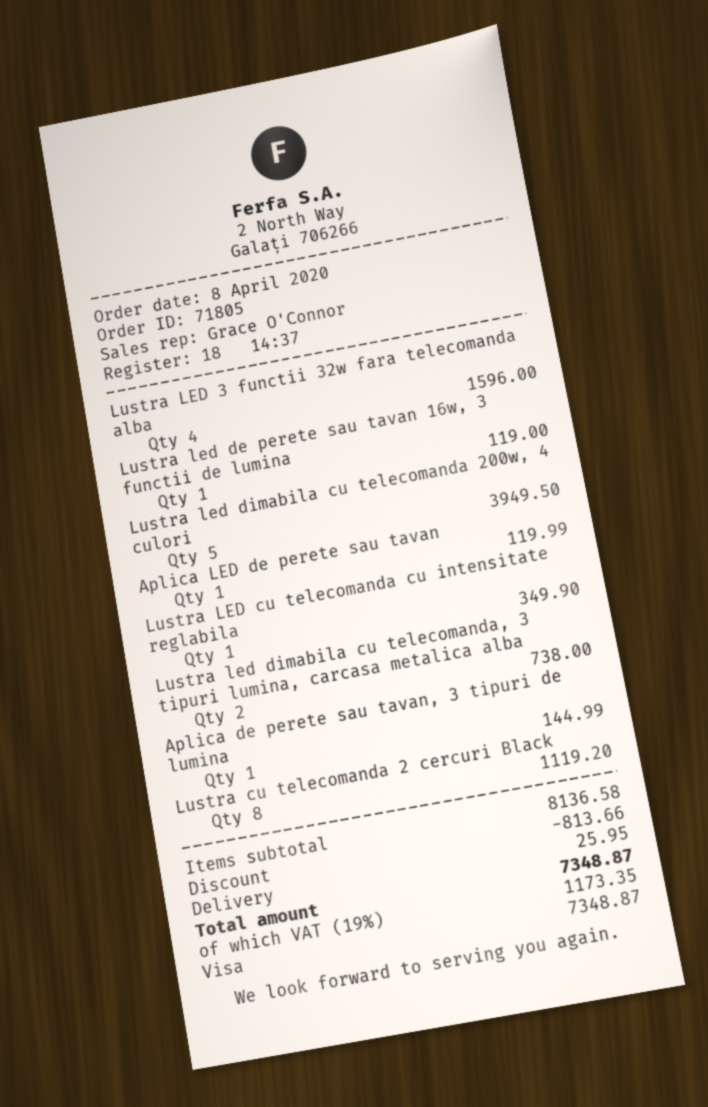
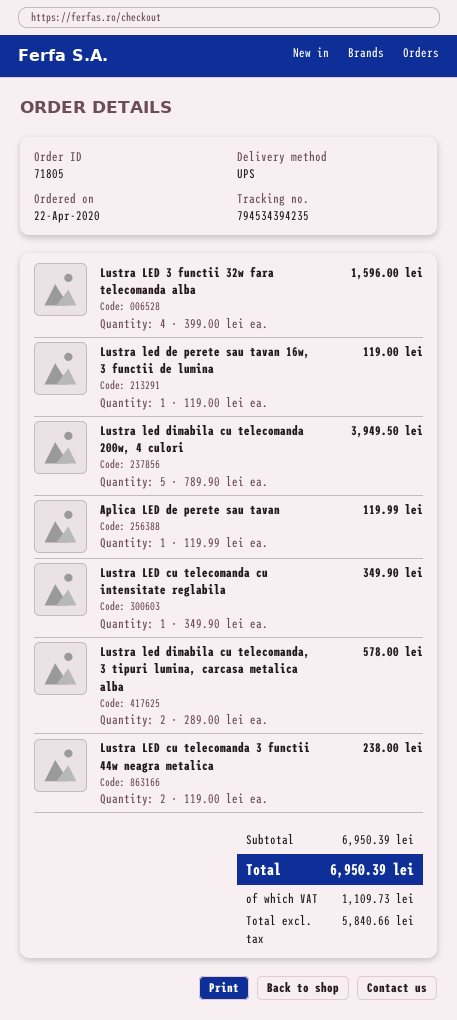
order date: 2020-04-08 -> 2020-04-22
Lustra led dimabila cu telecomanda, 3 tipuri lumina, carcasa metalica alba: 2 for 738.00 -> 2 for 578.00
Aplica de perete sau tavan, 3 tipuri de lumina: 1 for 144.99 -> none
Lustra cu telecomanda 2 cercuri Black: 8 for 1119.20 -> none
Lustra LED cu telecomanda 3 functii 44w neagra metalica: none -> 2 for 238.00
subtotal: 8136.58 -> 6950.39
discount: 813.66 -> none
shipping: 25.95 -> none
tax: 1173.35 -> 1109.73
total: 7348.87 -> 6950.39

